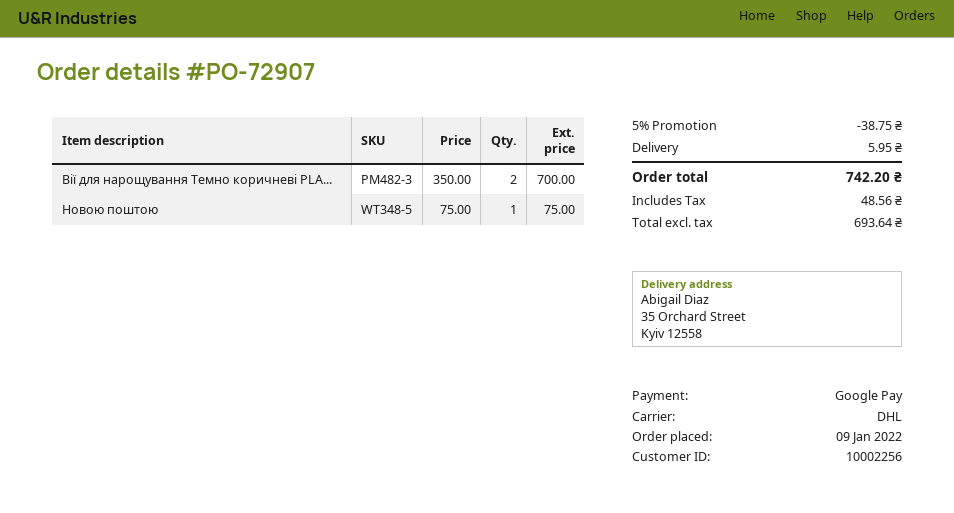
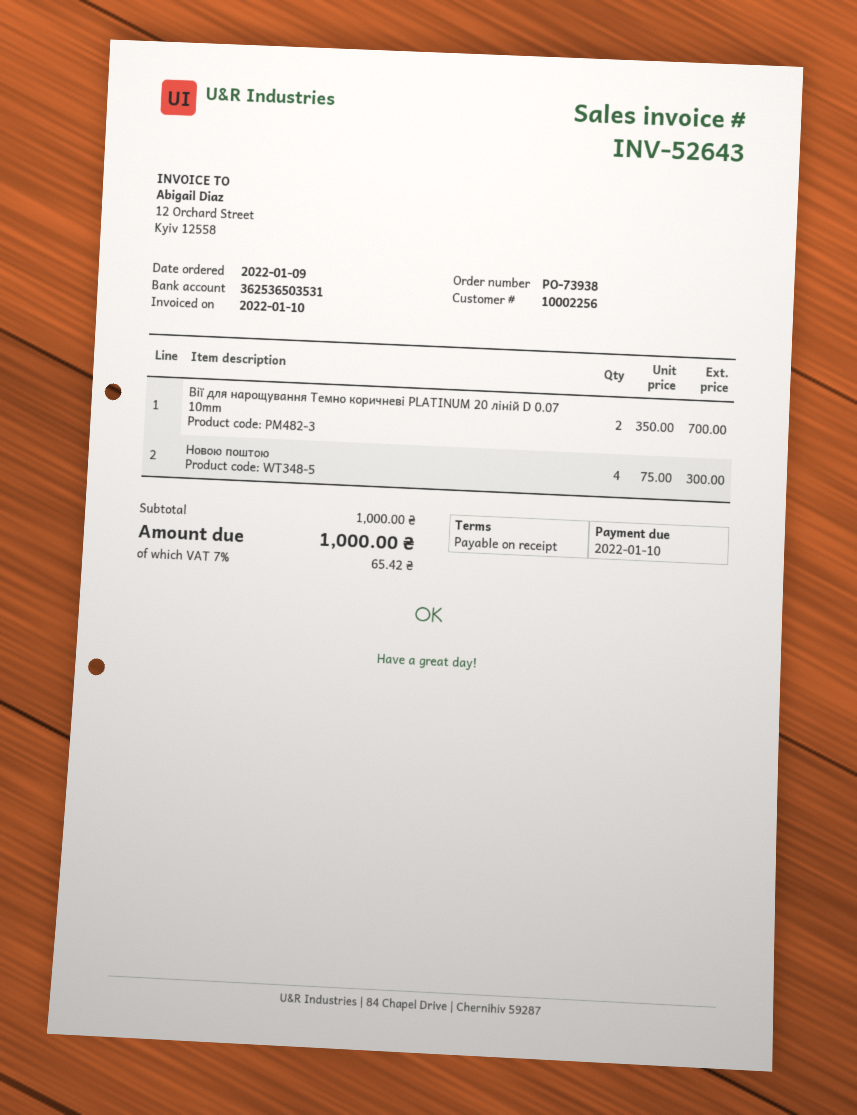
order number: PO-72907 -> PO-73938
Новою поштою: 1 x 75.00 = 75.00 -> 4 x 75.00 = 300.00
discount: 5% = 38.75 -> none
shipping: 5.95 -> none
tax: 48.56 -> 65.42
total: 742.20 -> 1000.00

